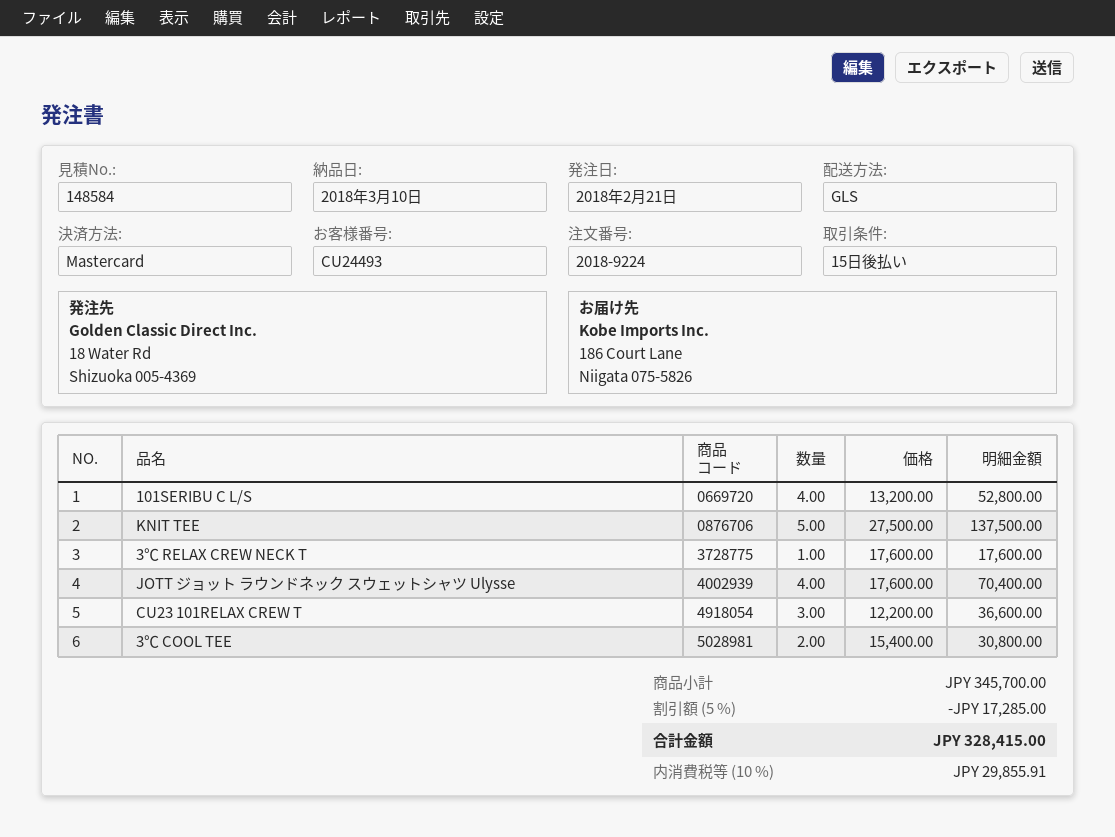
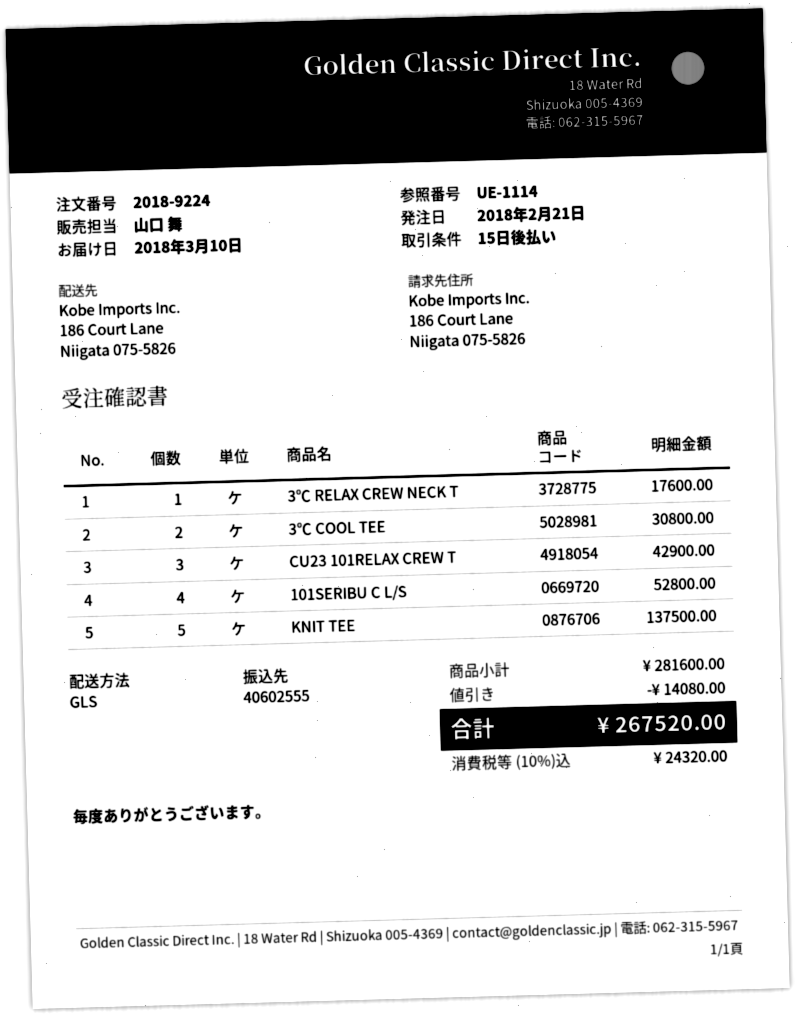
JOTT ジョット ラウンドネック スウェットシャツ Ulysse: 4 for 70400.00 -> none
CU23 101RELAX CREW T: 3 for 36600.00 -> 3 for 42900.00
subtotal: 345700.00 -> 281600.00
discount: 17285.00 -> 14080.00
tax: 10% = 29855.91 -> 10% = 24320.00
total: 328415.00 -> 267520.00

